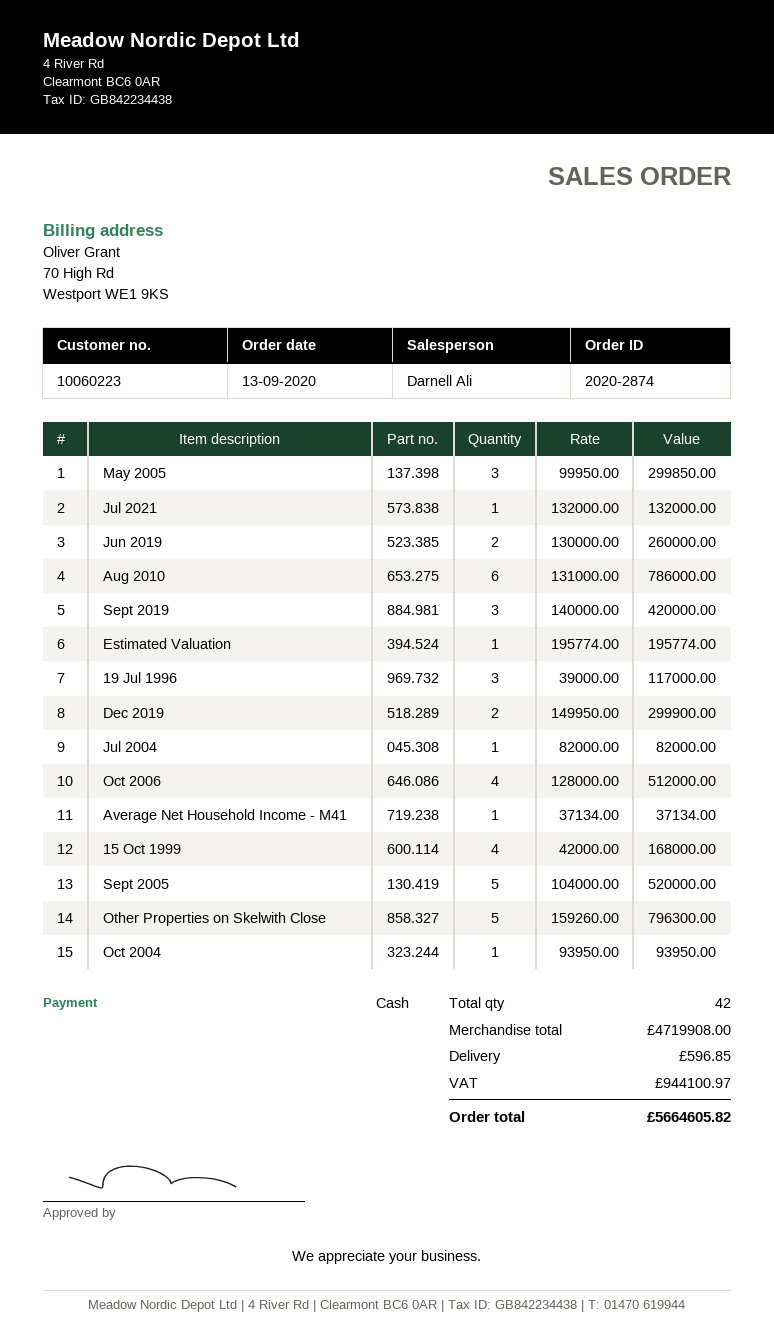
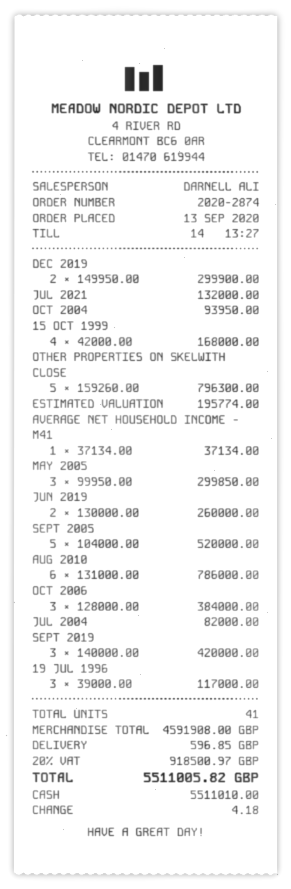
Oct 2006: 4 x 128000.00 = 512000.00 -> 3 x 128000.00 = 384000.00
total quantity: 42 -> 41
subtotal: 4719908.00 -> 4591908.00
tax: 944100.97 -> 918500.97
total: 5664605.82 -> 5511005.82

